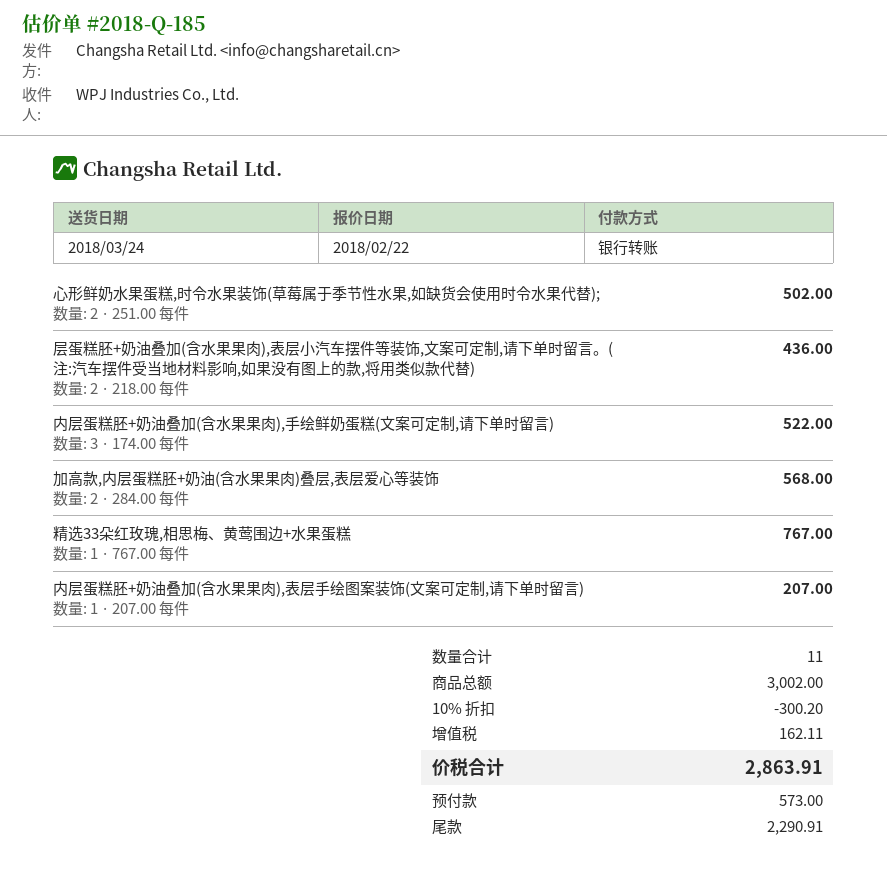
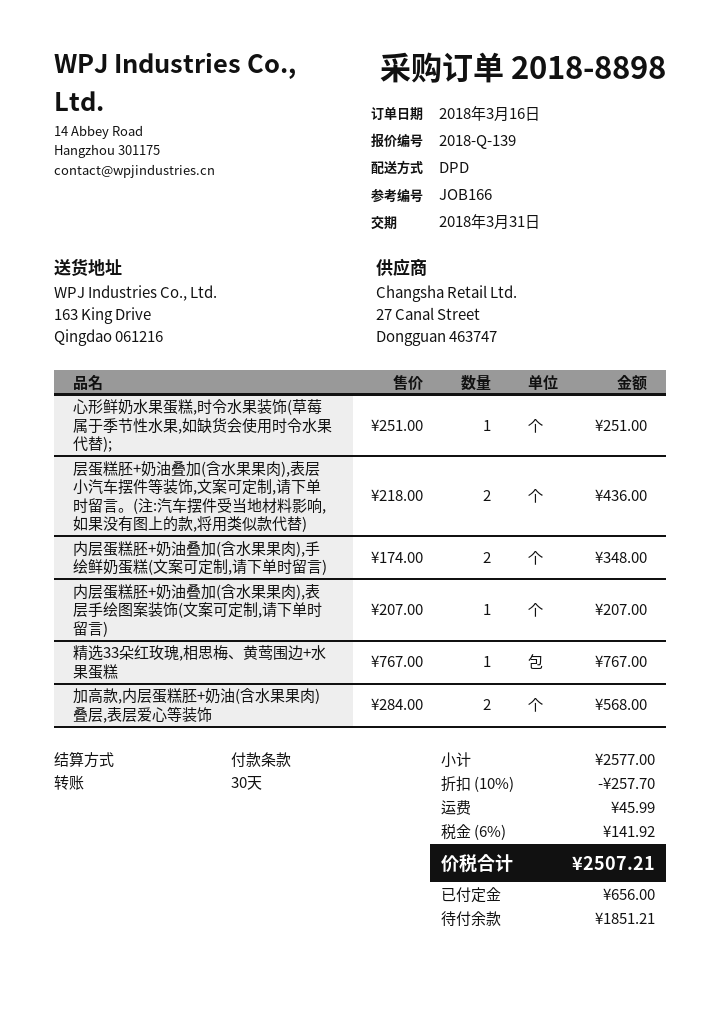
quote number: 2018-Q-185 -> 2018-Q-139
delivery date: 2018-03-24 -> 2018-03-31
心形鲜奶水果蛋糕,时令水果装饰(草莓属于季节性水果,如缺货会使用时令水果代替);: 2 x 251.00 = 502.00 -> 1 x 251.00 = 251.00
内层蛋糕胚+奶油叠加(含水果果肉),手绘鲜奶蛋糕(文案可定制,请下单时留言): 3 x 174.00 = 522.00 -> 2 x 174.00 = 348.00
subtotal: 3002.00 -> 2577.00
discount: 10% = 300.20 -> 10% = 257.70
shipping: none -> 45.99
tax: 162.11 -> 141.92
total: 2863.91 -> 2507.21
deposit: 573.00 -> 656.00
balance: 2290.91 -> 1851.21

